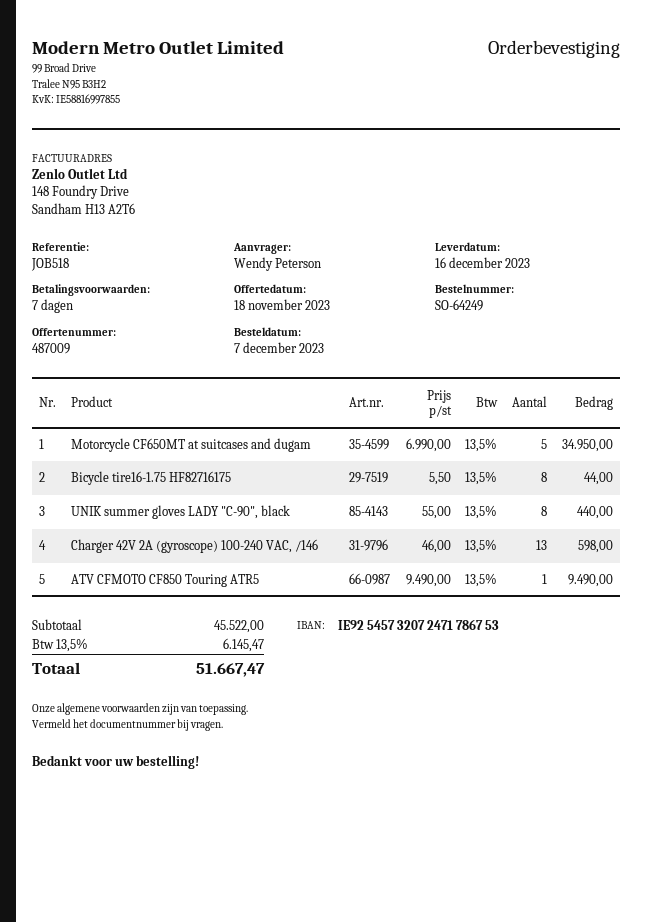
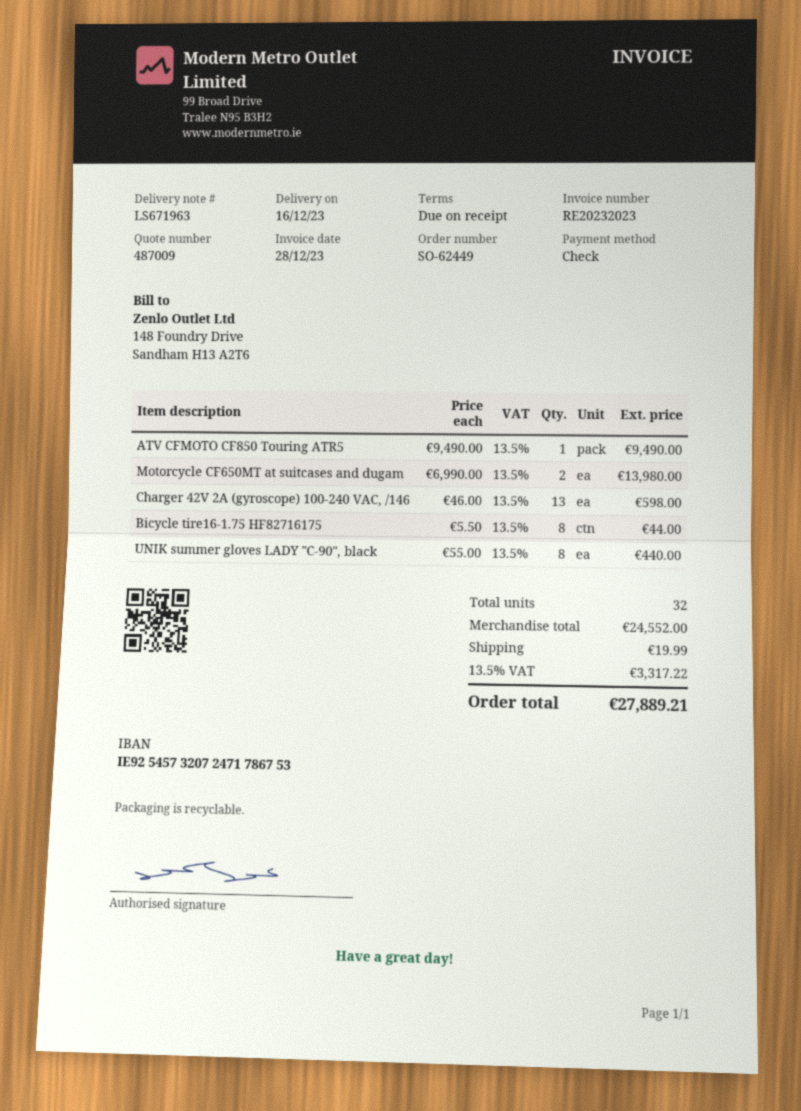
order number: SO-64249 -> SO-62449
payment terms: 7 days -> on receipt
Motorcycle CF650MT at suitcases and dugam: 5 x 6990.00 = 34950.00 -> 2 x 6990.00 = 13980.00
subtotal: 45522.00 -> 24552.00
shipping: none -> 19.99
tax: 13.5% = 6145.47 -> 13.5% = 3317.22
total: 51667.47 -> 27889.21

